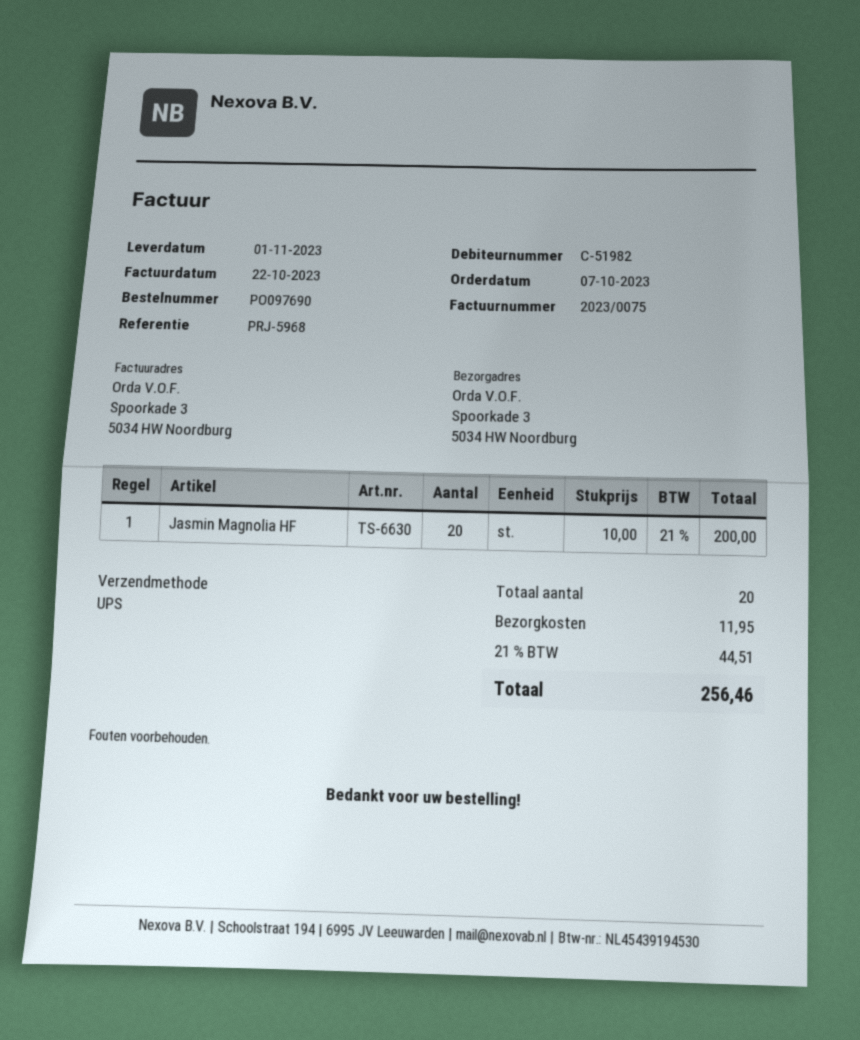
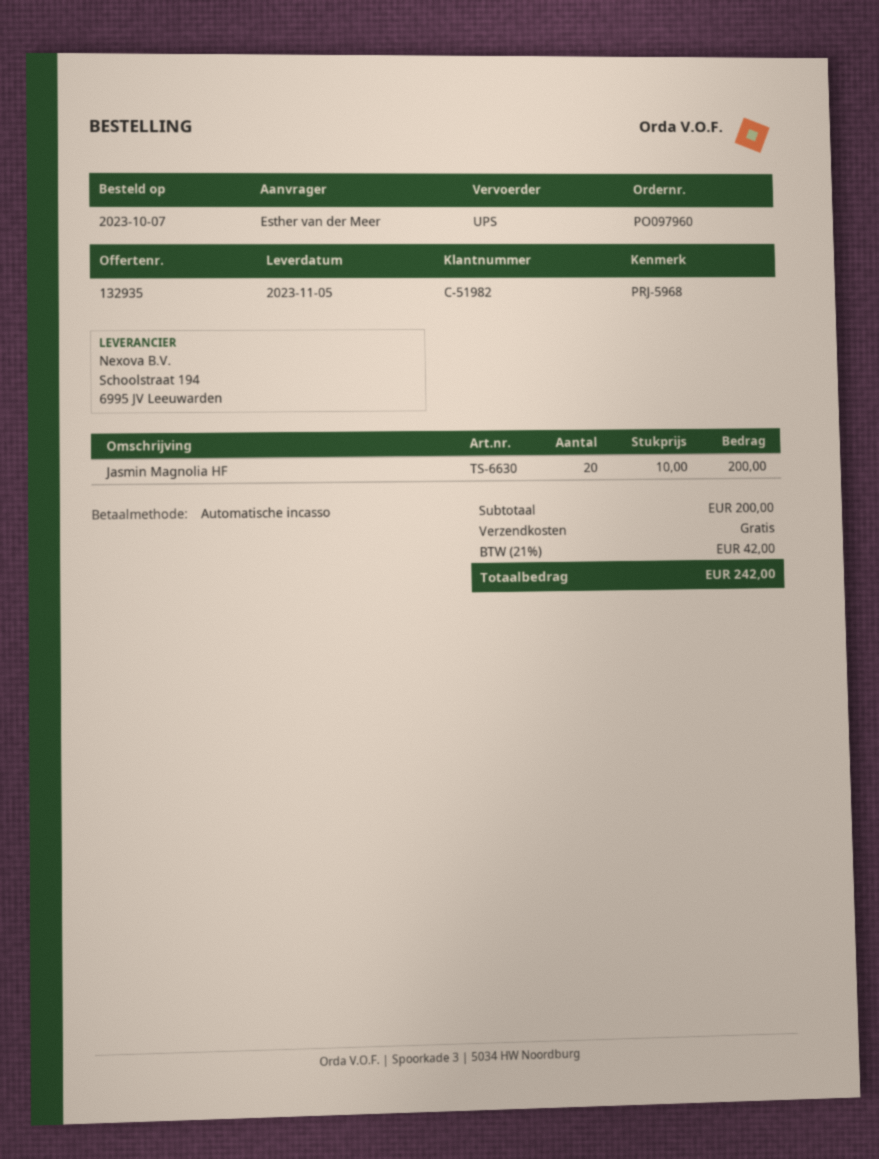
order number: PO097690 -> PO097960
delivery date: 2023-11-01 -> 2023-11-05
shipping: 11.95 -> 0.00
tax: 21% = 44.51 -> 21% = 42.00
total: 256.46 -> 242.00

